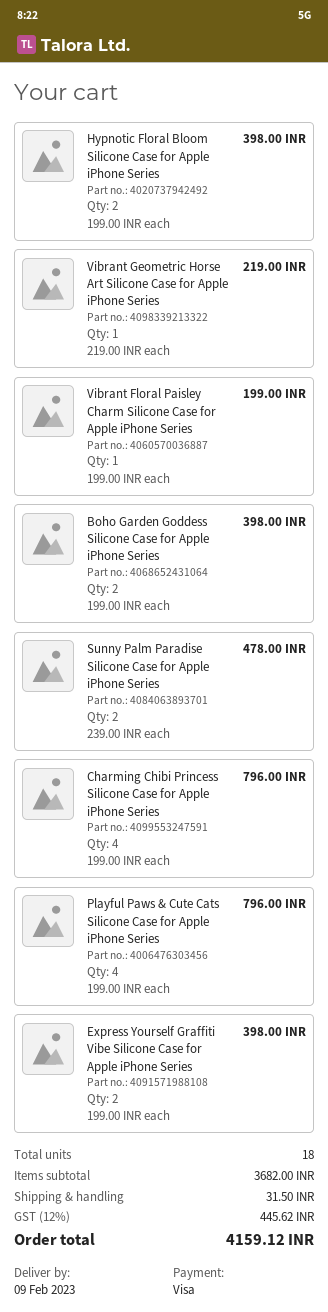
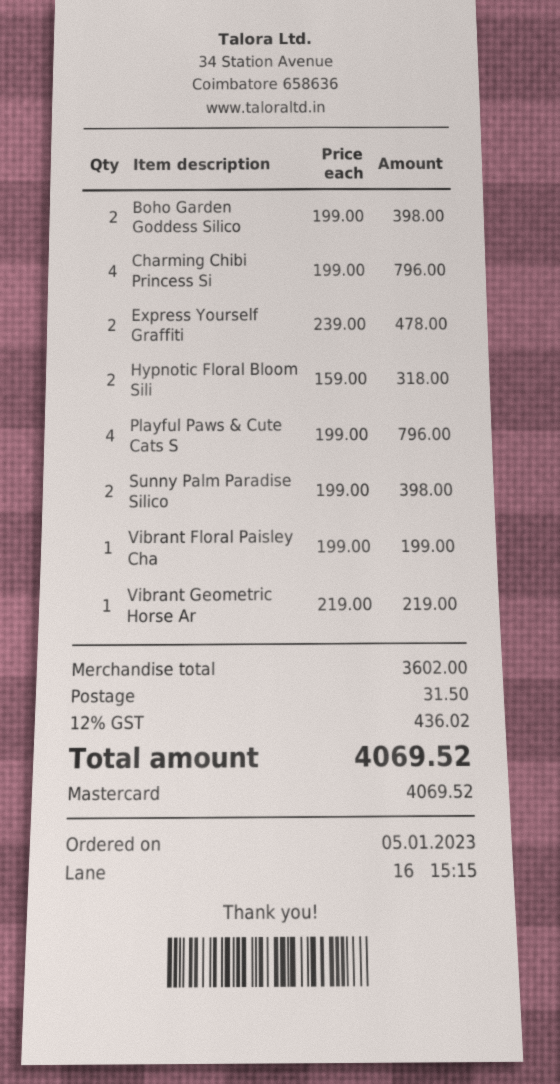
payment method: Visa -> Mastercard
Hypnotic Floral Bloom Silicone Case for Apple iPhone Series: 2 x 199.00 = 398.00 -> 2 x 159.00 = 318.00
Sunny Palm Paradise Silicone Case for Apple iPhone Series: 2 x 239.00 = 478.00 -> 2 x 199.00 = 398.00
Express Yourself Graffiti Vibe Silicone Case for Apple iPhone Series: 2 x 199.00 = 398.00 -> 2 x 239.00 = 478.00
subtotal: 3682.00 -> 3602.00
tax: 12% = 445.62 -> 12% = 436.02
total: 4159.12 -> 4069.52

